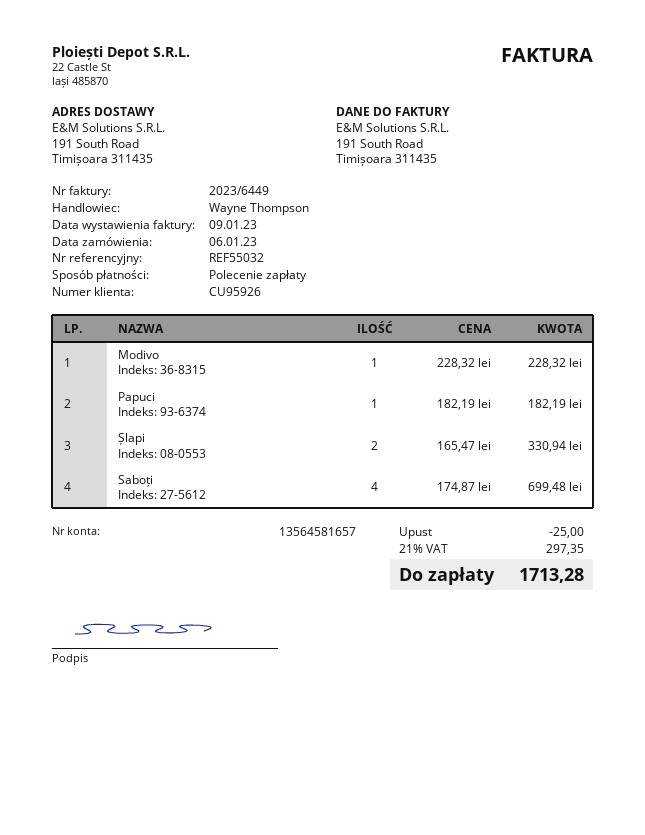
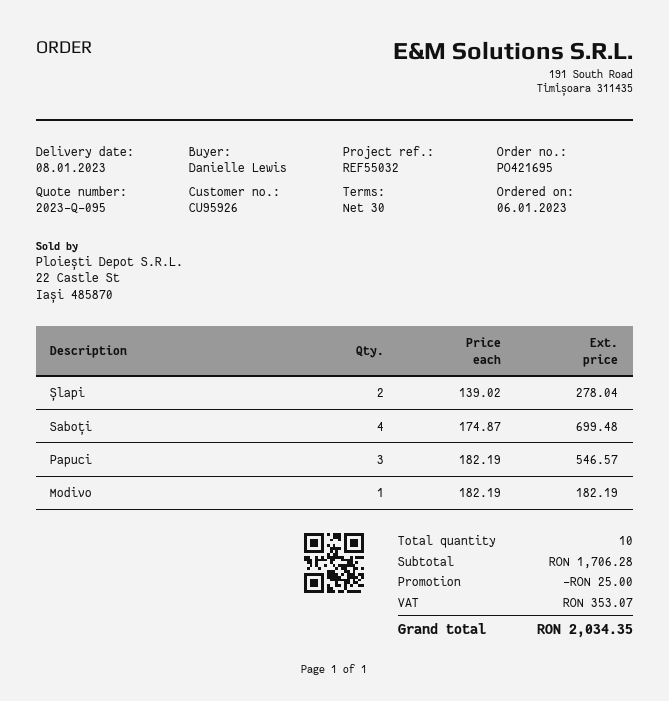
Modivo: 1 x 228.32 = 228.32 -> 1 x 182.19 = 182.19
Papuci: 1 x 182.19 = 182.19 -> 3 x 182.19 = 546.57
Șlapi: 2 x 165.47 = 330.94 -> 2 x 139.02 = 278.04
tax: 297.35 -> 353.07
total: 1713.28 -> 2034.35

